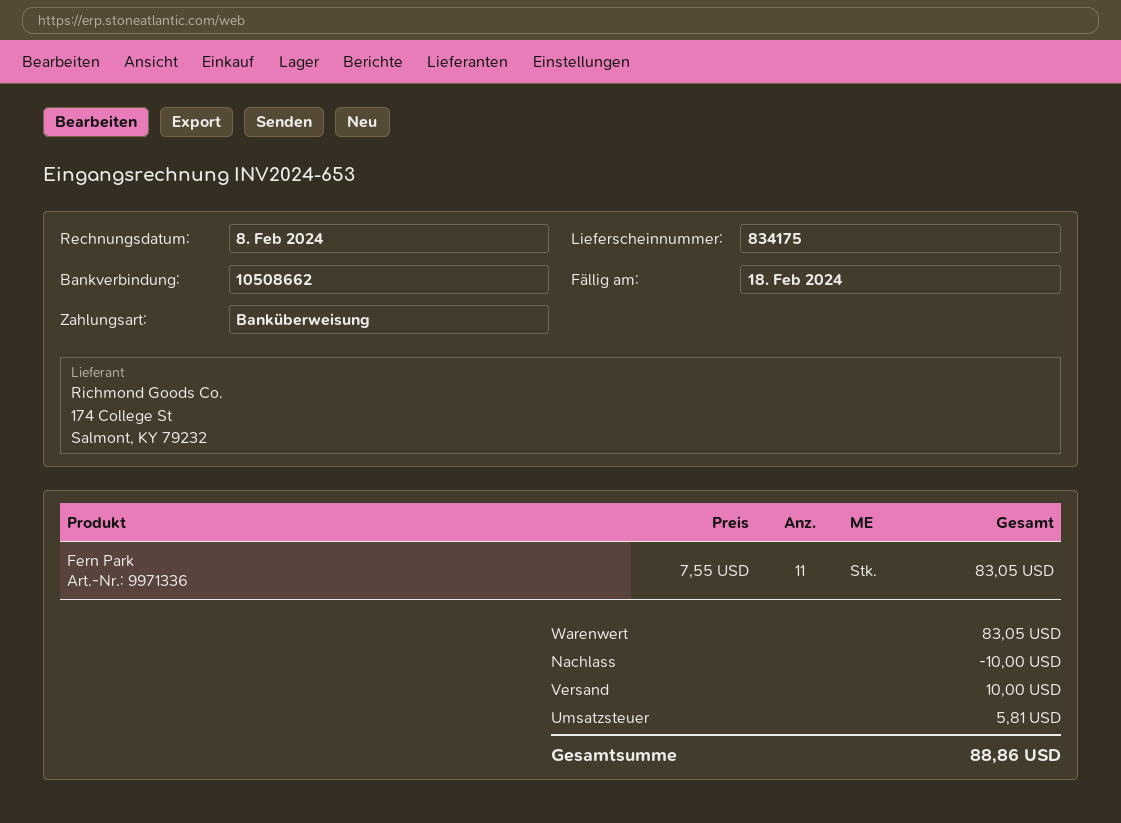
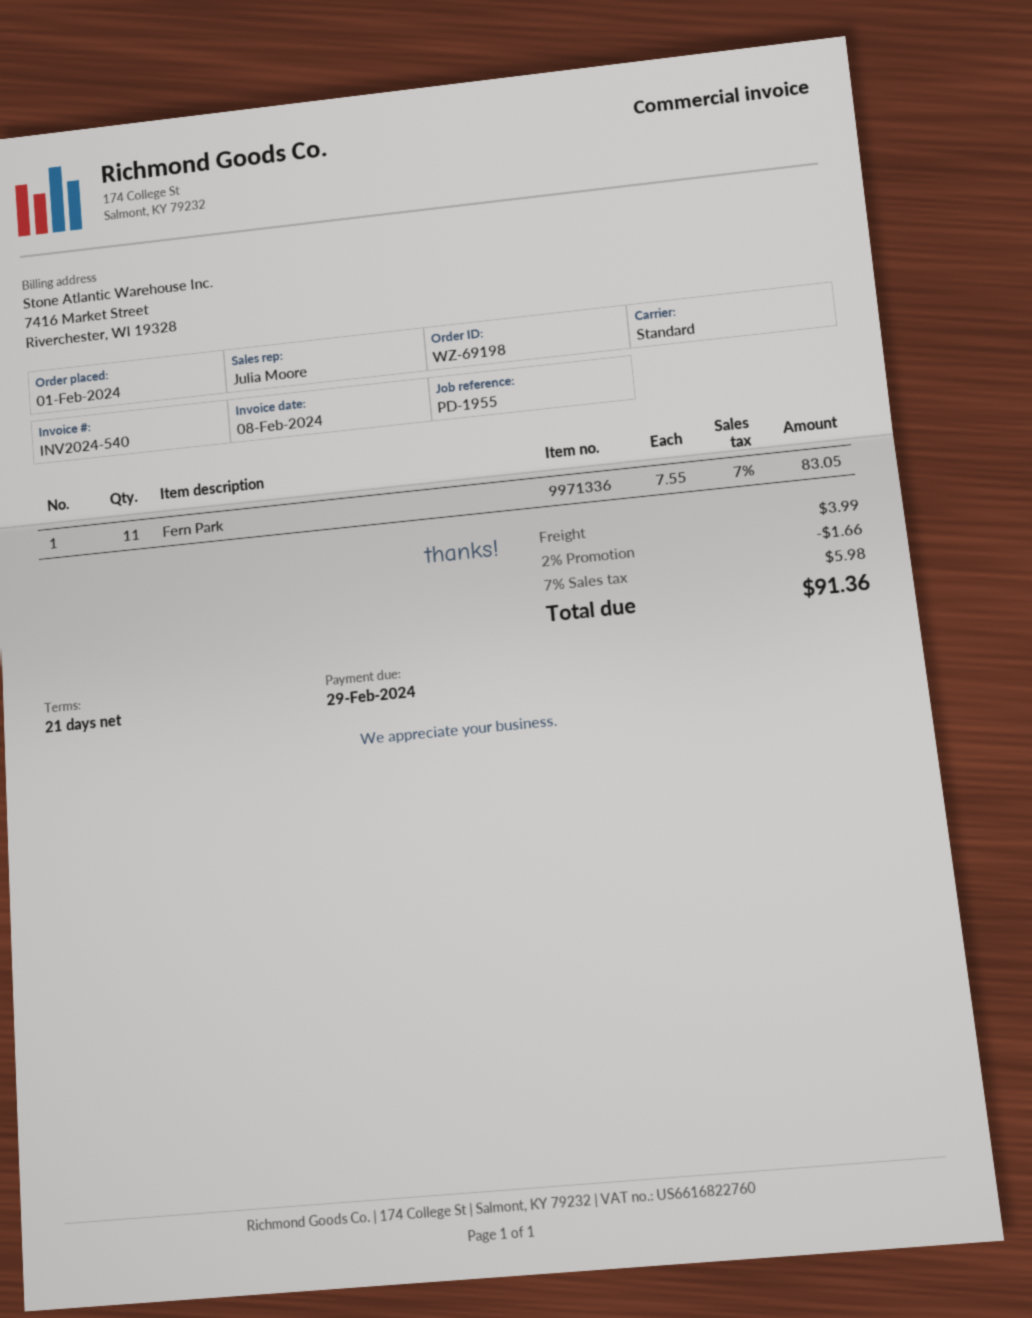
invoice number: INV2024-653 -> INV2024-540
due date: 2024-02-18 -> 2024-02-29
discount: 10.00 -> 1.66
shipping: 10.00 -> 3.99
tax: 5.81 -> 5.98
total: 88.86 -> 91.36

